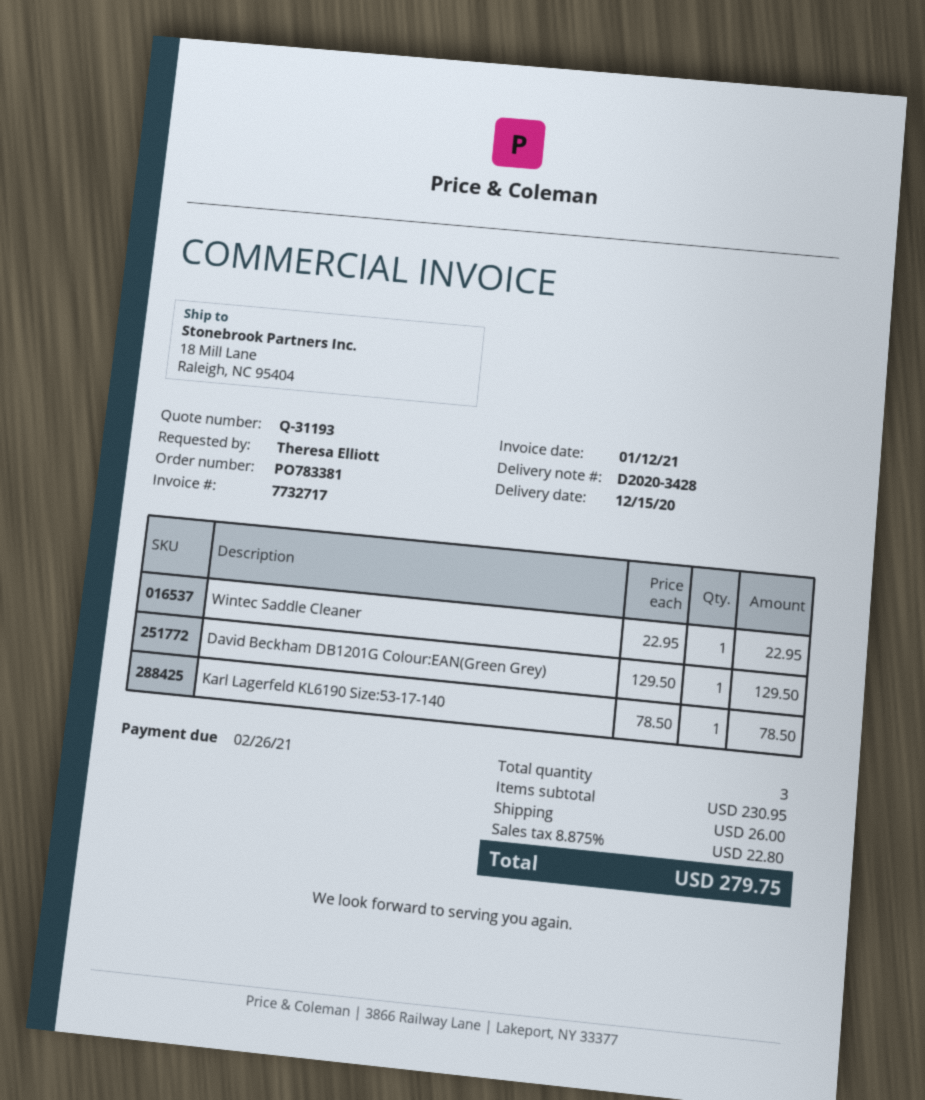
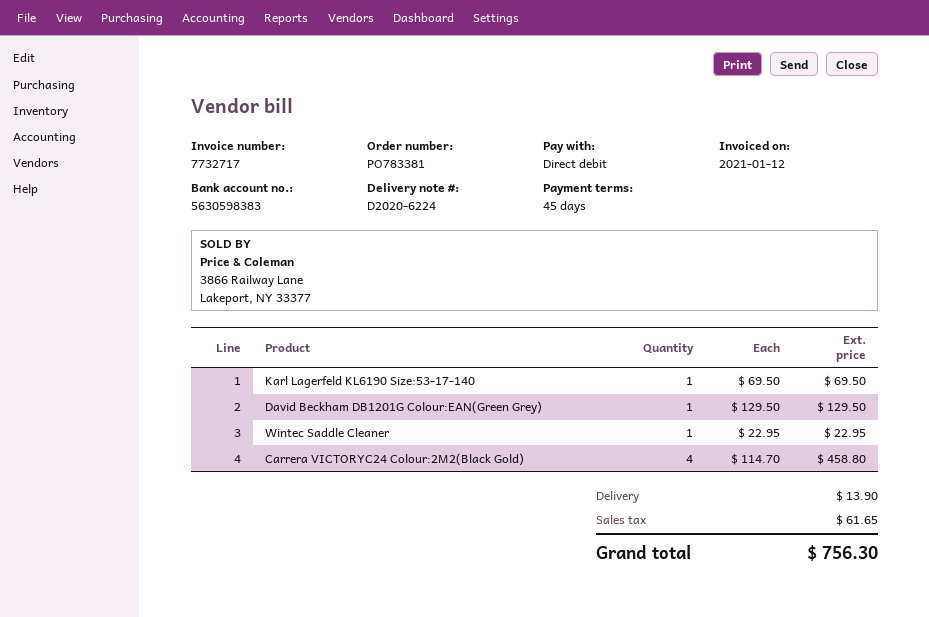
delivery note number: D2020-3428 -> D2020-6224
Karl Lagerfeld KL6190 Size:53-17-140: 1 x 78.50 = 78.50 -> 1 x 69.50 = 69.50
Carrera VICTORYC24 Colour:2M2(Black Gold): none -> 4 x 114.70 = 458.80
shipping: 26.00 -> 13.90
tax: 22.80 -> 61.65
total: 279.75 -> 756.30

